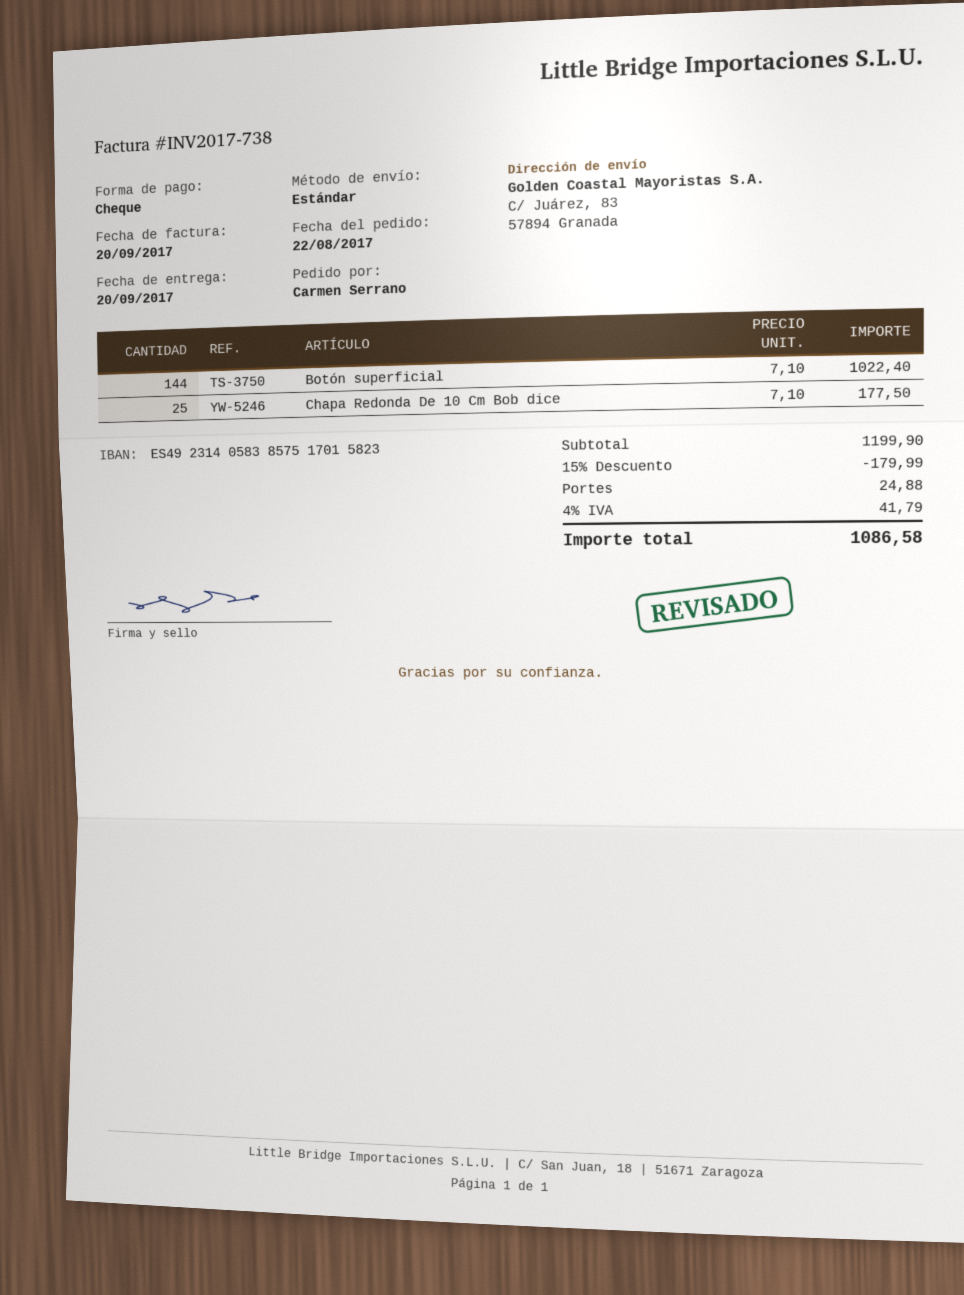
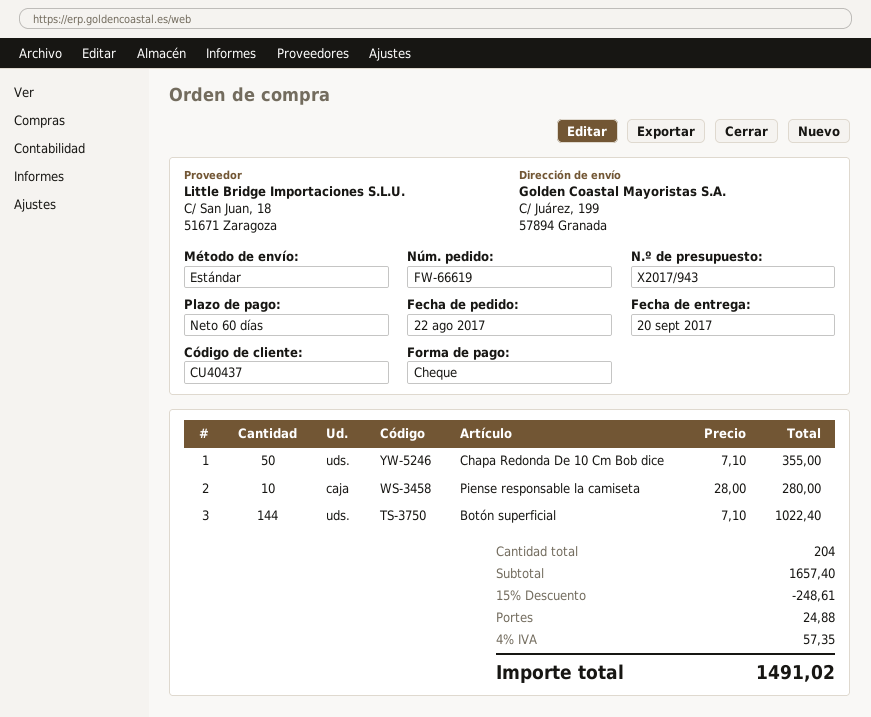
ship to: C/ Juárez, 83, 57894 Granada -> C/ Juárez, 199, 57894 Granada
Chapa Redonda De 10 Cm Bob dice: 25 x 7.10 = 177.50 -> 50 x 7.10 = 355.00
Piense responsable la camiseta: none -> 10 x 28.00 = 280.00
subtotal: 1199.90 -> 1657.40
discount: 15% = 179.99 -> 15% = 248.61
tax: 4% = 41.79 -> 4% = 57.35
total: 1086.58 -> 1491.02

